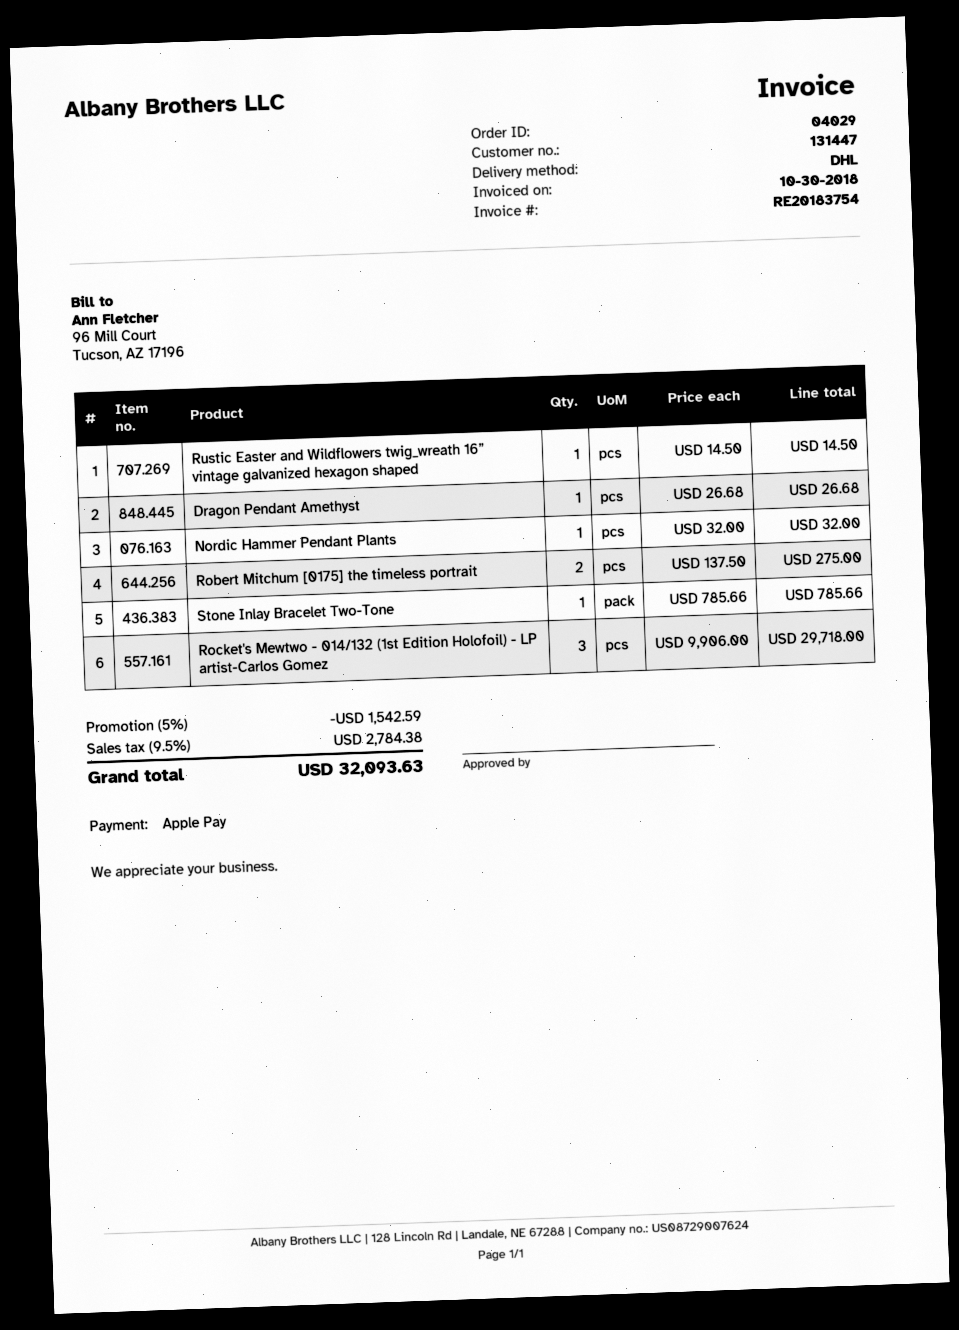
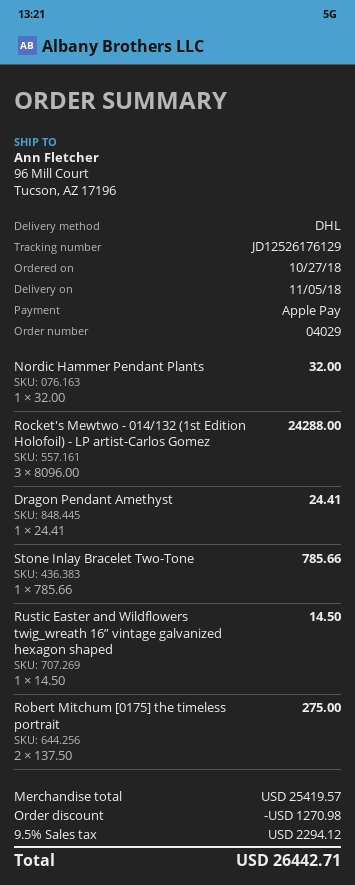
Dragon Pendant Amethyst: 1 x 26.68 = 26.68 -> 1 x 24.41 = 24.41
Rocket's Mewtwo - 014/132 (1st Edition Holofoil) - LP artist-Carlos Gomez: 3 x 9906.00 = 29718.00 -> 3 x 8096.00 = 24288.00
discount: 1542.59 -> 1270.98
tax: 9.5% = 2784.38 -> 9.5% = 2294.12
total: 32093.63 -> 26442.71

